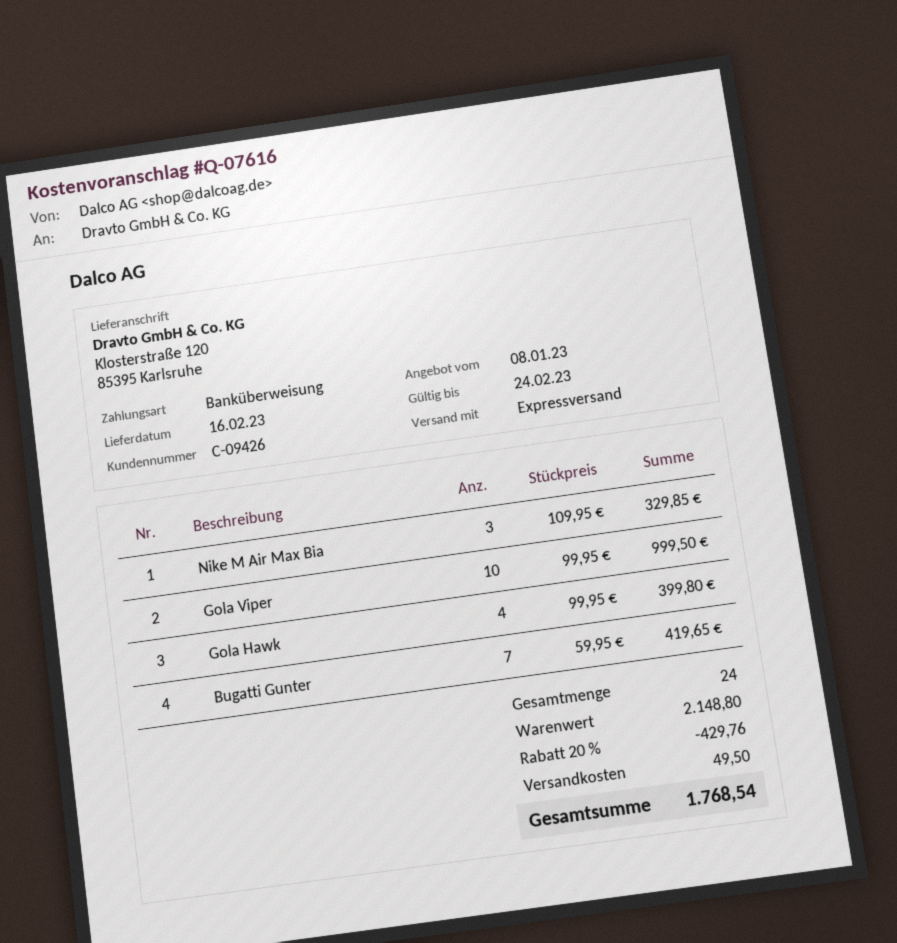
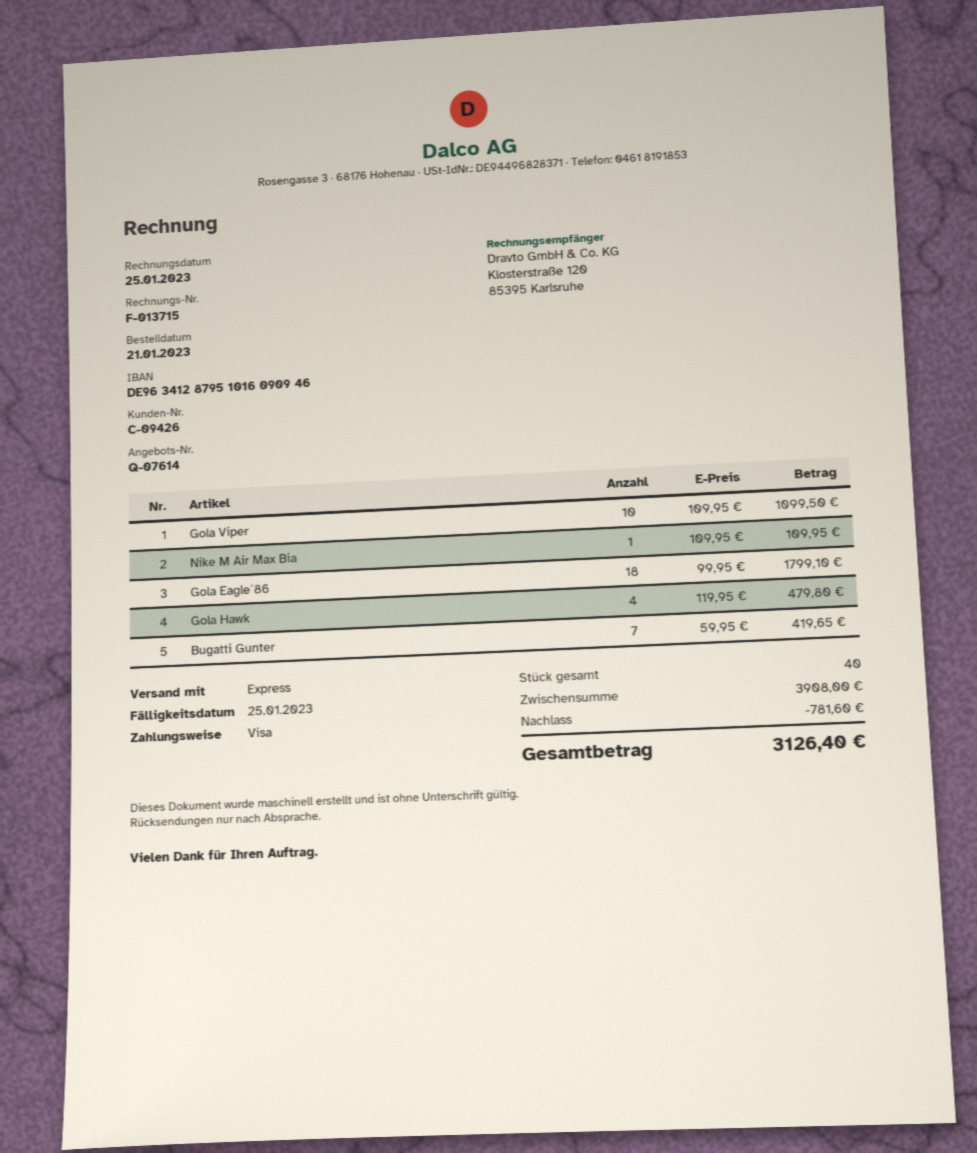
quote number: Q-07616 -> Q-07614
payment method: bank transfer -> Visa
Nike M Air Max Bia: 3 x 109.95 = 329.85 -> 1 x 109.95 = 109.95
Gola Viper: 10 x 99.95 = 999.50 -> 10 x 109.95 = 1099.50
Gola Hawk: 4 x 99.95 = 399.80 -> 4 x 119.95 = 479.80
Gola Eagle´86: none -> 18 x 99.95 = 1799.10
total quantity: 24 -> 40
subtotal: 2148.80 -> 3908.00
discount: 429.76 -> 781.60
shipping: 49.50 -> none
total: 1768.54 -> 3126.40

